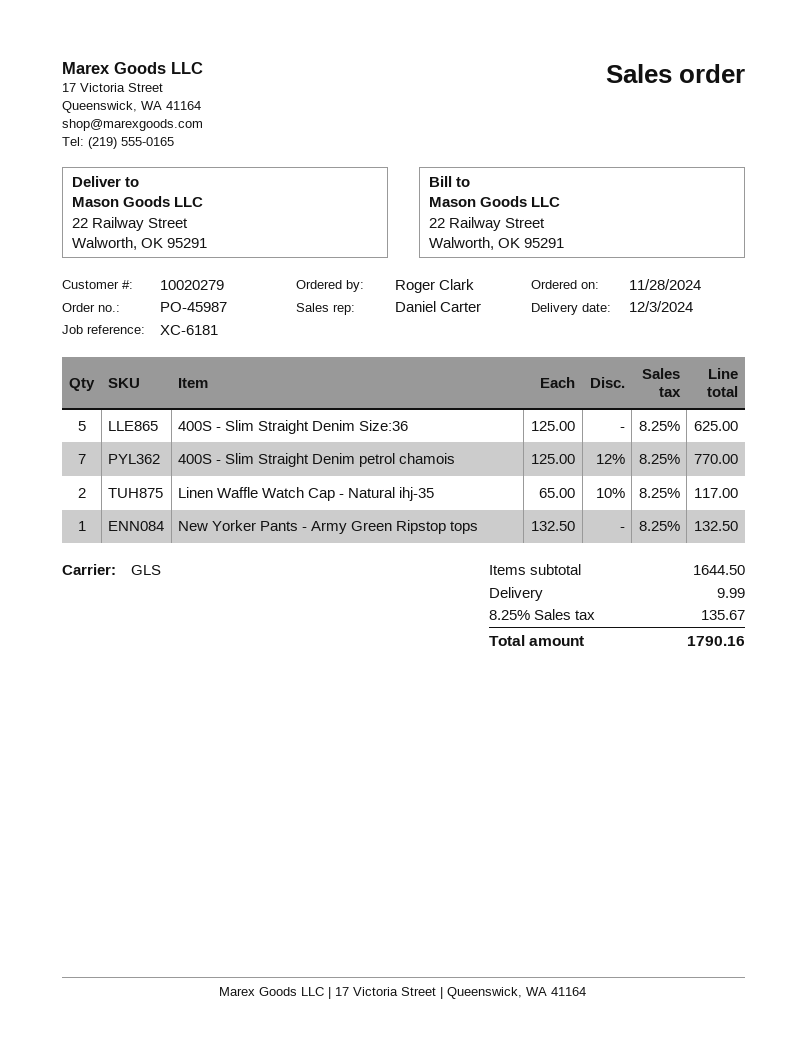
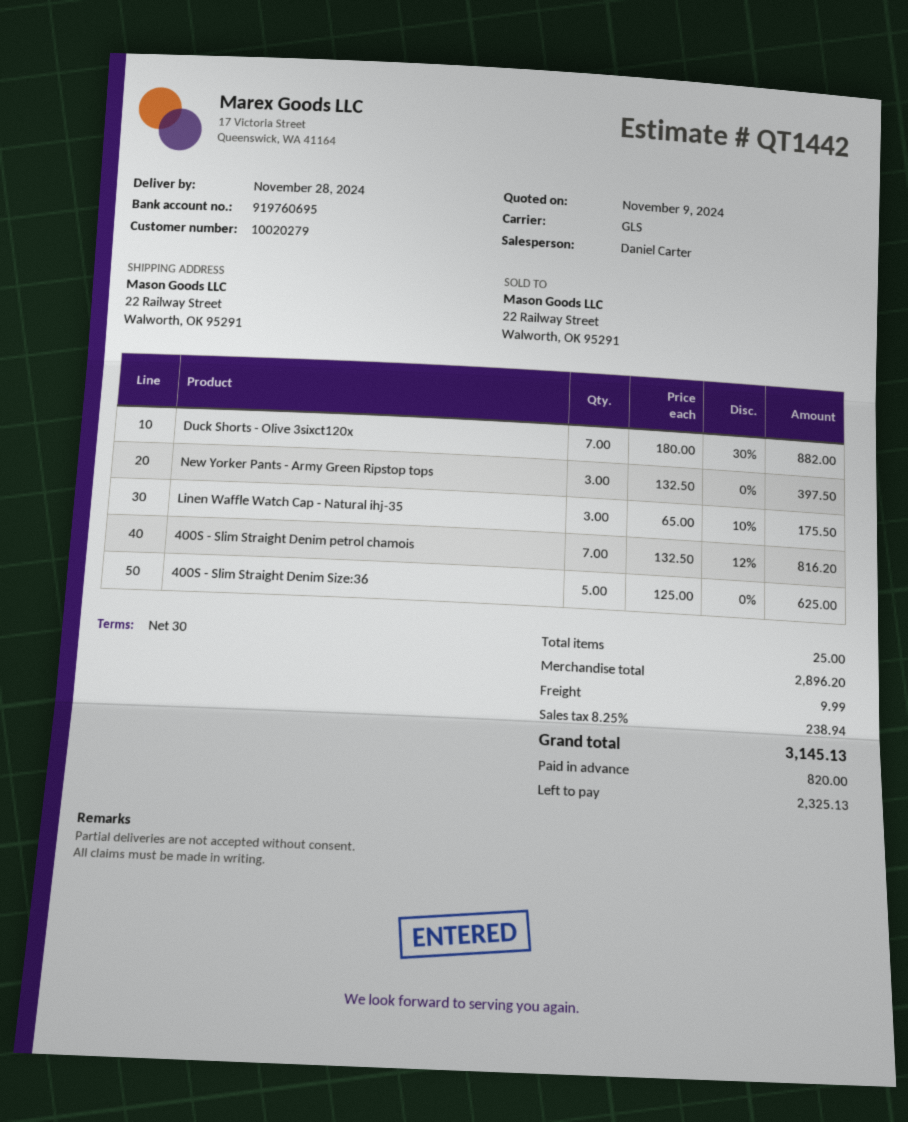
delivery date: 2024-12-03 -> 2024-11-28
400S - Slim Straight Denim petrol chamois: 7 x 125.00 - 12% = 770.00 -> 7 x 132.50 - 12% = 816.20
Linen Waffle Watch Cap - Natural ihj-35: 2 x 65.00 - 10% = 117.00 -> 3 x 65.00 - 10% = 175.50
New Yorker Pants - Army Green Ripstop tops: 1 x 132.50 = 132.50 -> 3 x 132.50 = 397.50
Duck Shorts - Olive 3sixct120x: none -> 7 x 180.00 - 30% = 882.00
subtotal: 1644.50 -> 2896.20
tax: 8.25% = 135.67 -> 8.25% = 238.94
total: 1790.16 -> 3145.13

